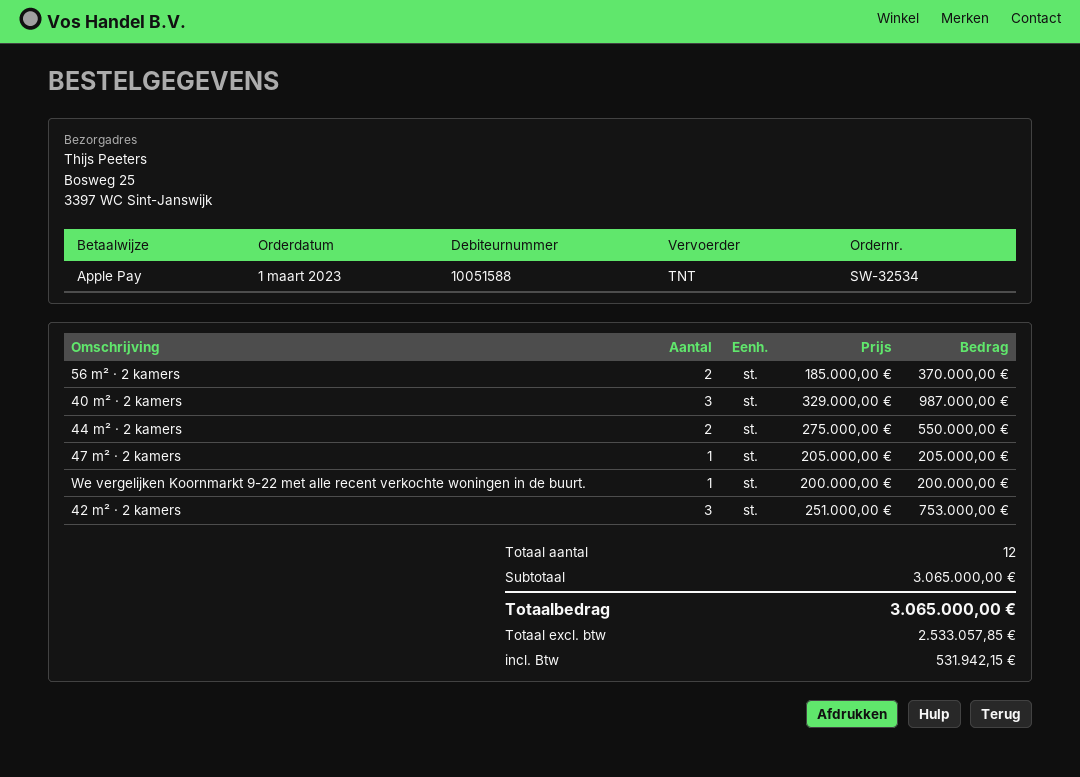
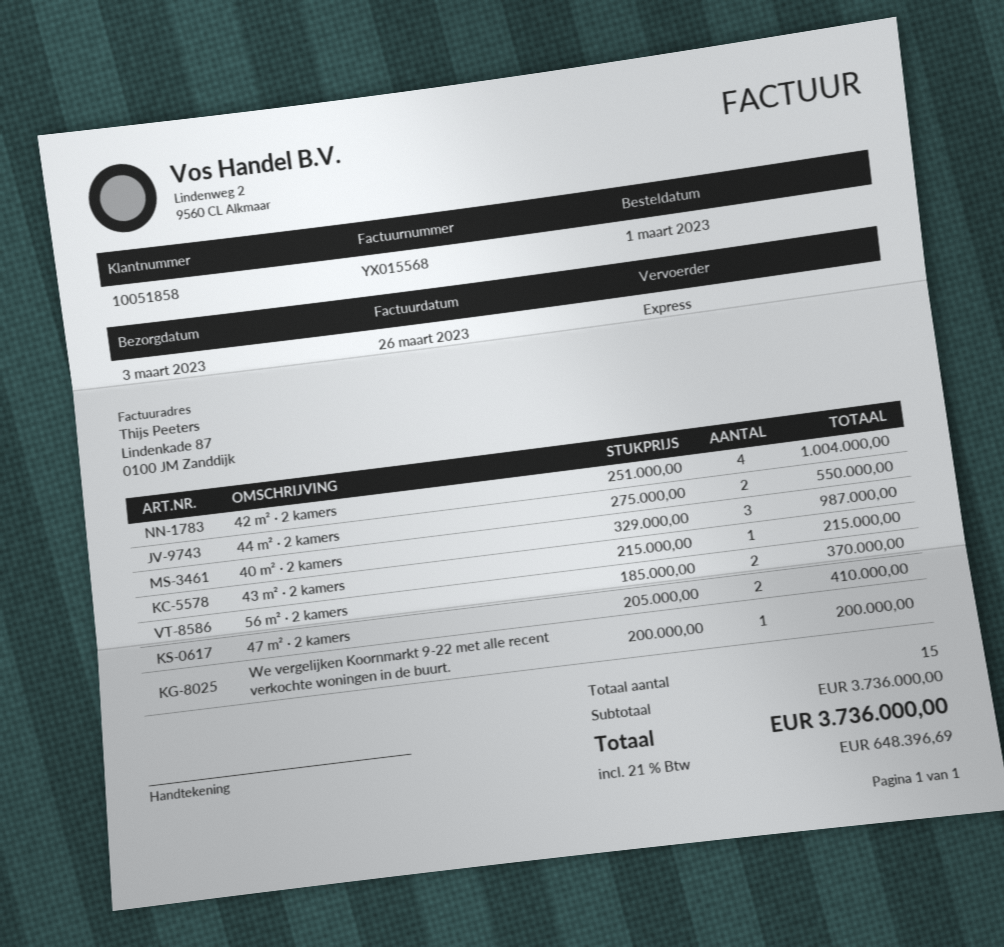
customer number: 10051588 -> 10051858
shipping method: TNT -> express
47 m² · 2 kamers: 1 x 205000.00 = 205000.00 -> 2 x 205000.00 = 410000.00
42 m² · 2 kamers: 3 x 251000.00 = 753000.00 -> 4 x 251000.00 = 1004000.00
43 m² · 2 kamers: none -> 1 x 215000.00 = 215000.00
total quantity: 12 -> 15
subtotal: 3065000.00 -> 3736000.00
tax: 531942.15 -> 648396.69
total: 3065000.00 -> 3736000.00

